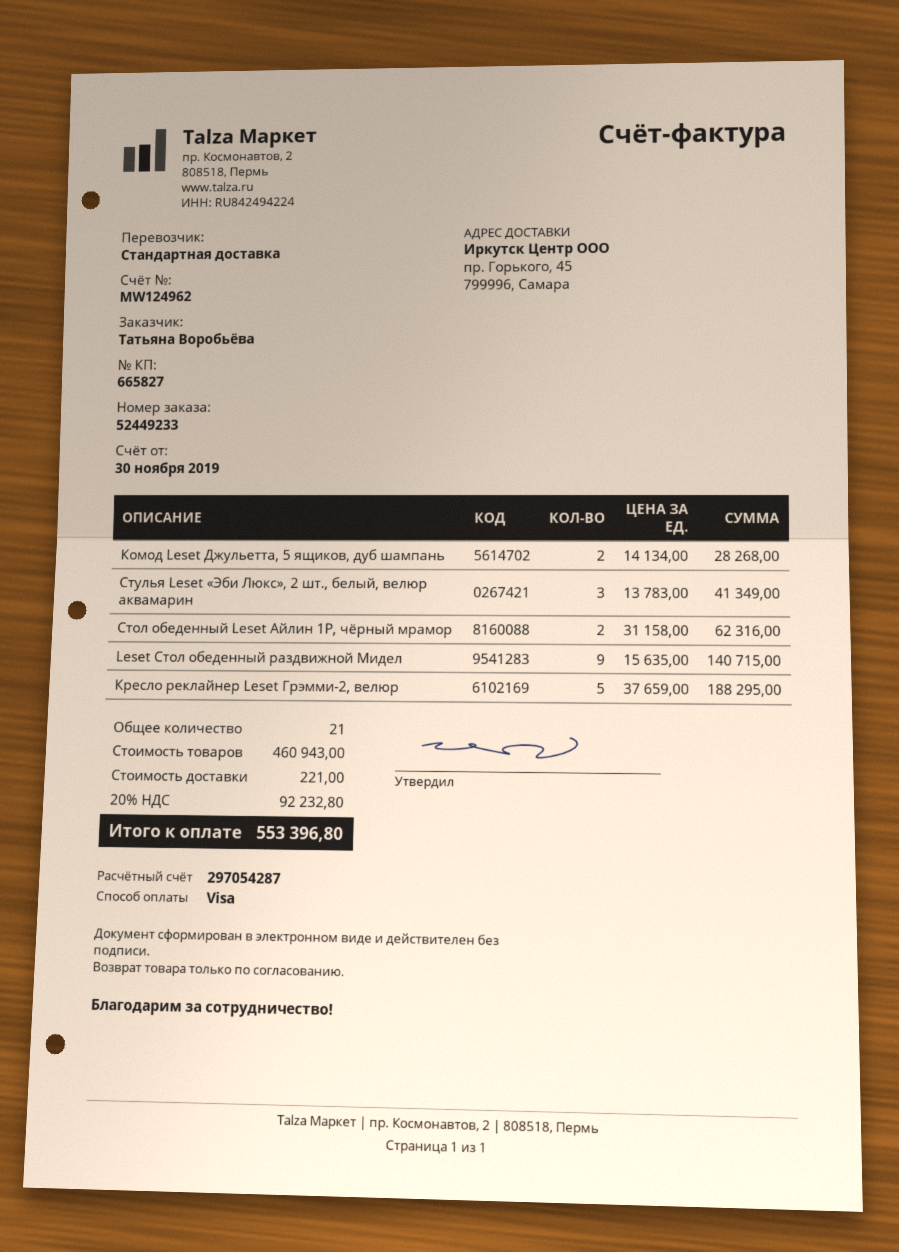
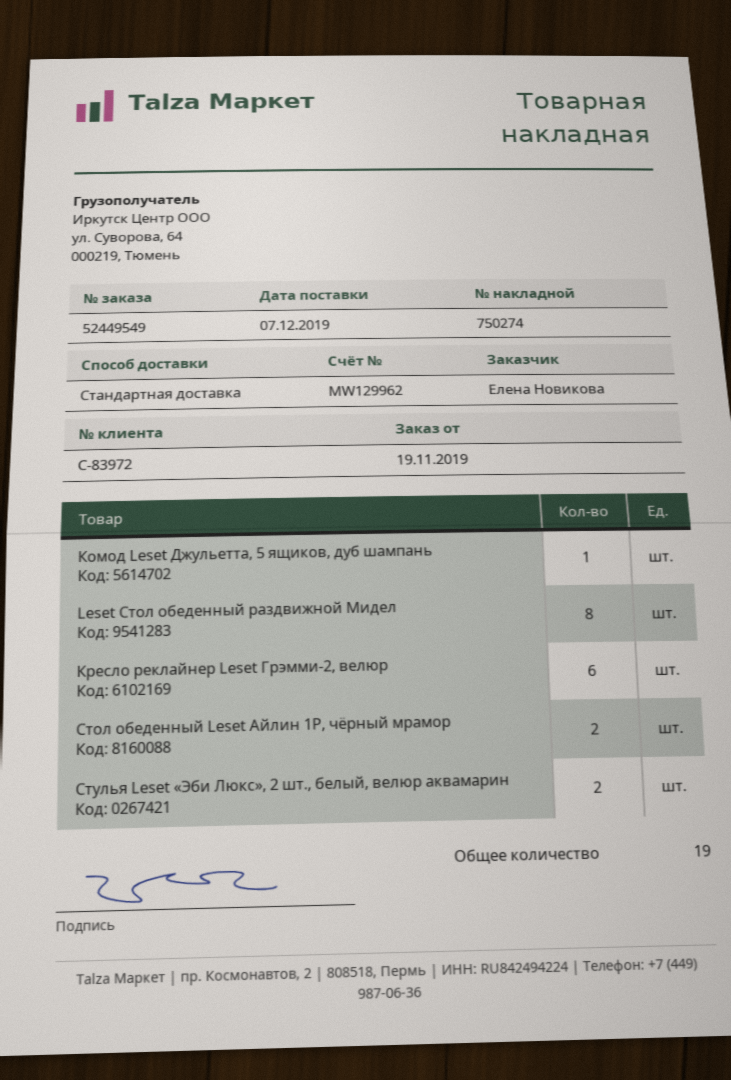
order number: 52449233 -> 52449549
invoice number: MW124962 -> MW129962
ordered by: Татьяна Воробьёва -> Елена Новикова
ship to: пр. Горького, 45, 799996, Самара -> ул. Суворова, 64, 000219, Тюмень
Комод Leset Джульетта, 5 ящиков, дуб шампань: 2 -> 1
Стулья Leset «Эби Люкс», 2 шт., белый, велюр аквамарин: 3 -> 2
Leset Стол обеденный раздвижной Мидел: 9 -> 8
Кресло реклайнер Leset Грэмми-2, велюр: 5 -> 6
total quantity: 21 -> 19

